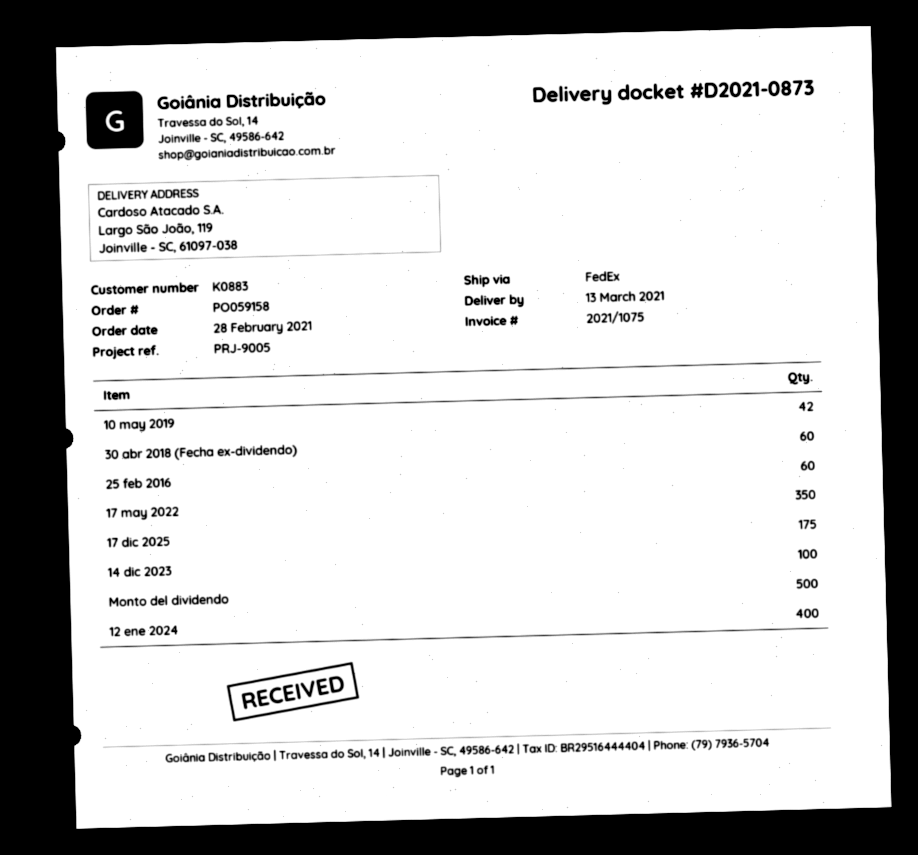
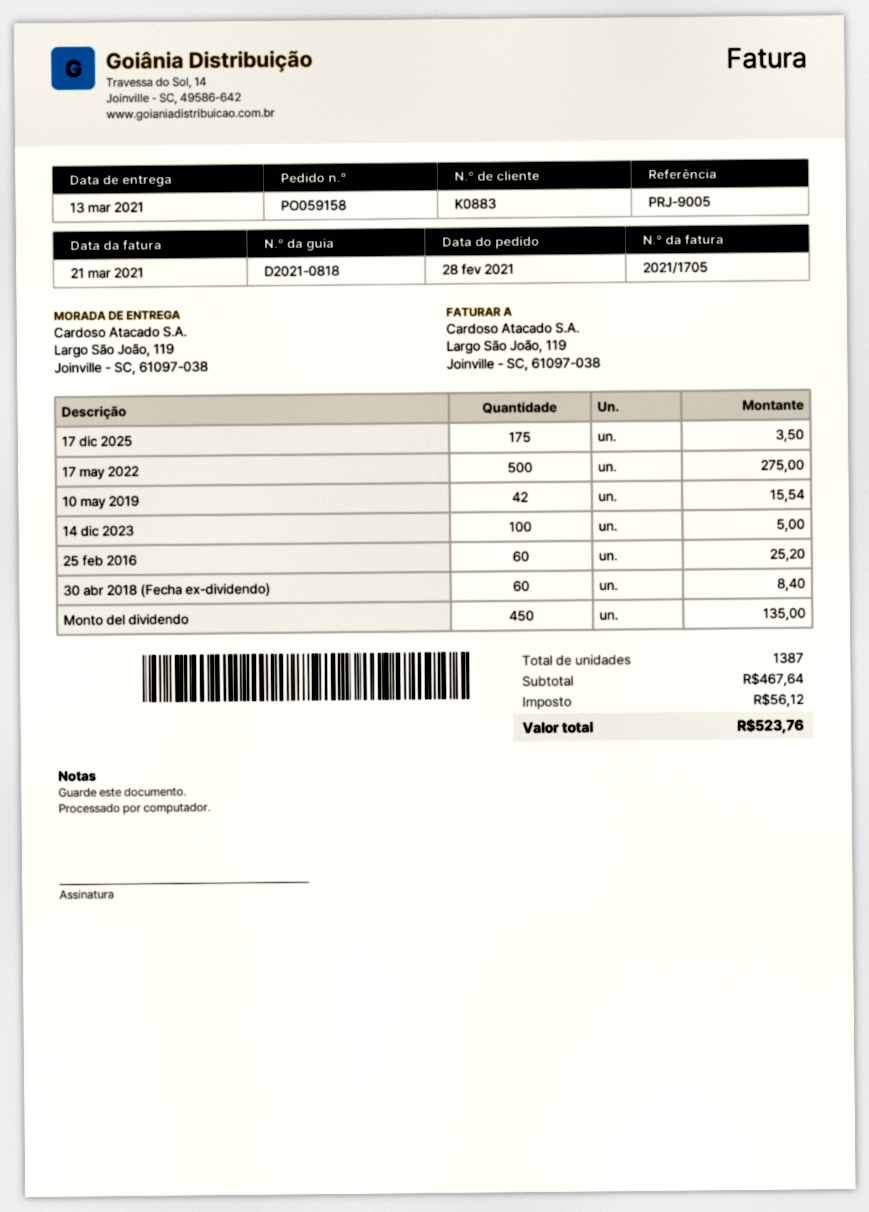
delivery note number: D2021-0873 -> D2021-0818
invoice number: 2021/1075 -> 2021/1705
17 may 2022: 350 -> 500
Monto del dividendo: 500 -> 450
12 ene 2024: 400 -> none

